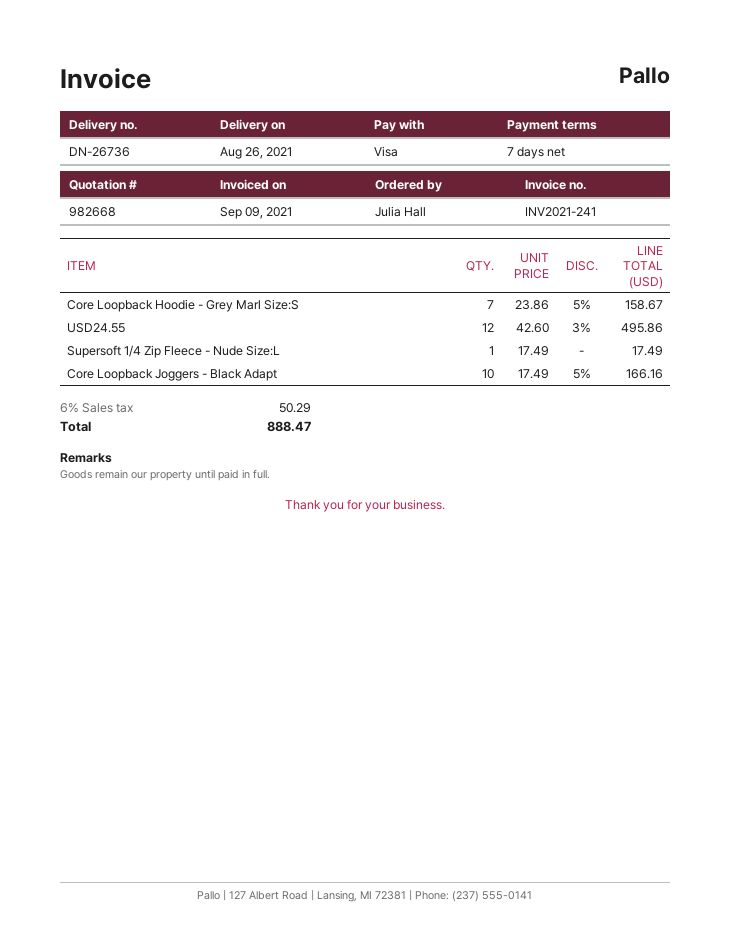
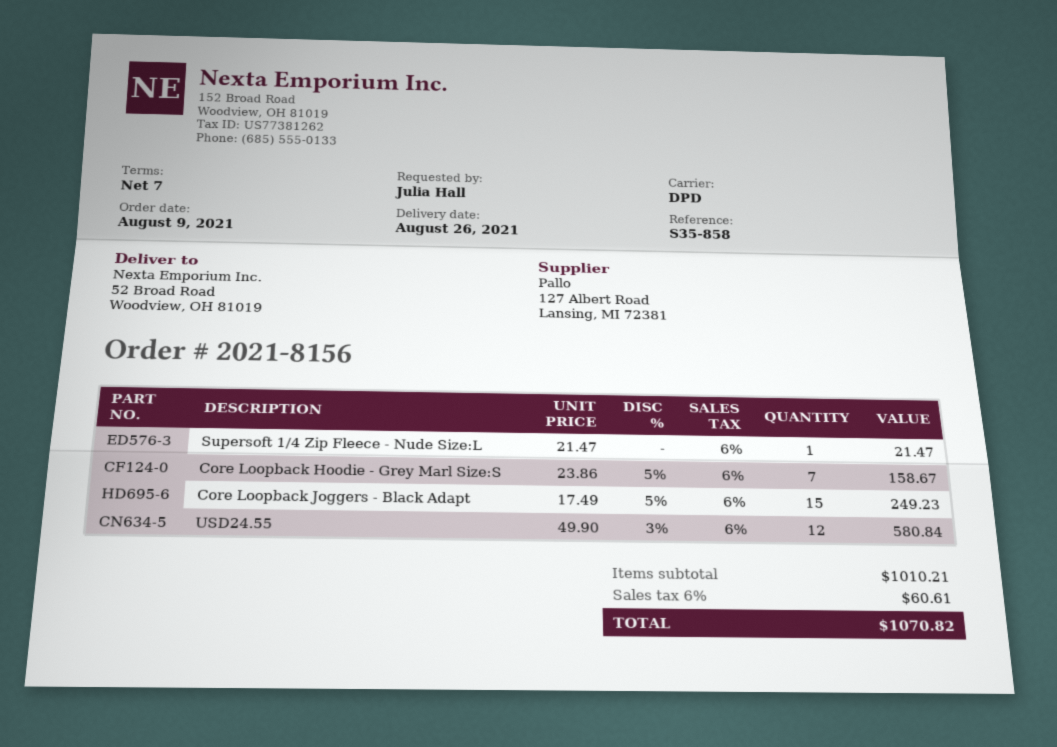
USD24.55: 12 x 42.60 - 3% = 495.86 -> 12 x 49.90 - 3% = 580.84
Supersoft 1/4 Zip Fleece - Nude Size:L: 1 x 17.49 = 17.49 -> 1 x 21.47 = 21.47
Core Loopback Joggers - Black Adapt: 10 x 17.49 - 5% = 166.16 -> 15 x 17.49 - 5% = 249.23
tax: 6% = 50.29 -> 6% = 60.61
total: 888.47 -> 1070.82

